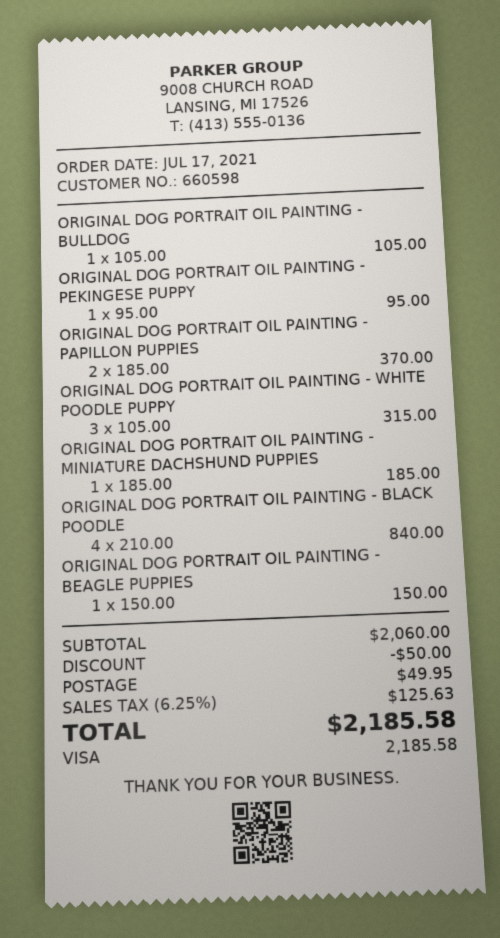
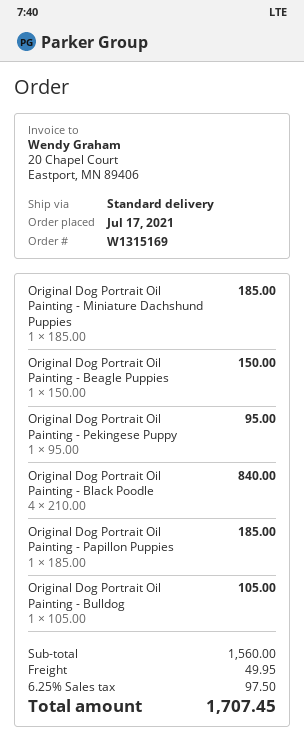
ORIGINAL DOG PORTRAIT OIL PAINTING - PAPILLON PUPPIES: 2 x 185.00 = 370.00 -> 1 x 185.00 = 185.00
ORIGINAL DOG PORTRAIT OIL PAINTING - WHITE POODLE PUPPY: 3 x 105.00 = 315.00 -> none
subtotal: 2060.00 -> 1560.00
discount: 50.00 -> none
tax: 6.25% = 125.63 -> 6.25% = 97.50
total: 2185.58 -> 1707.45

